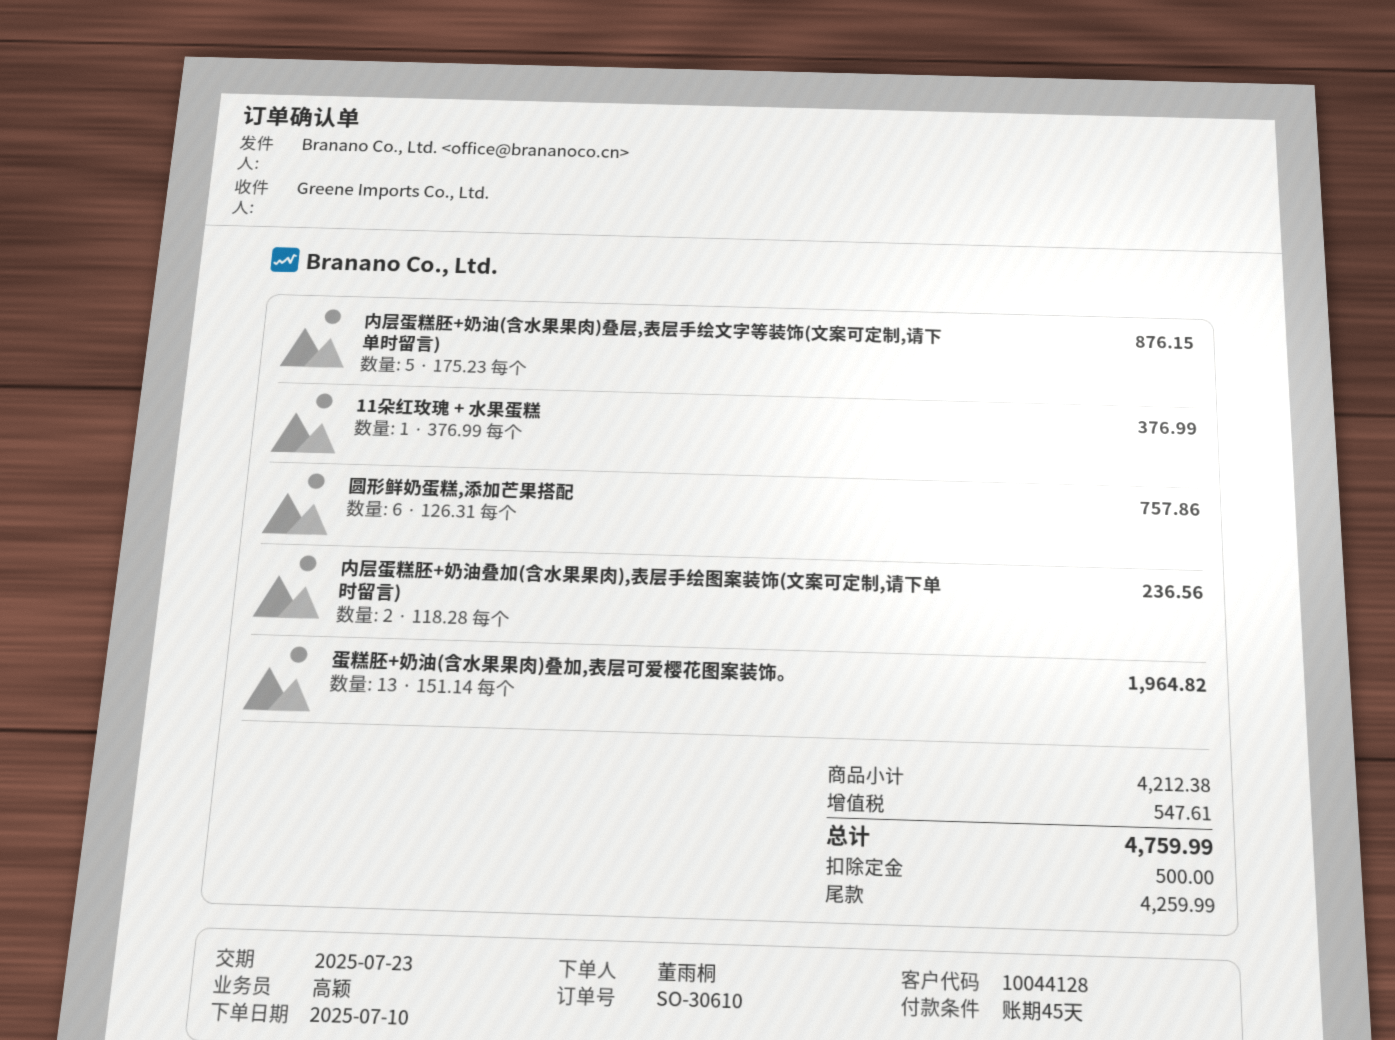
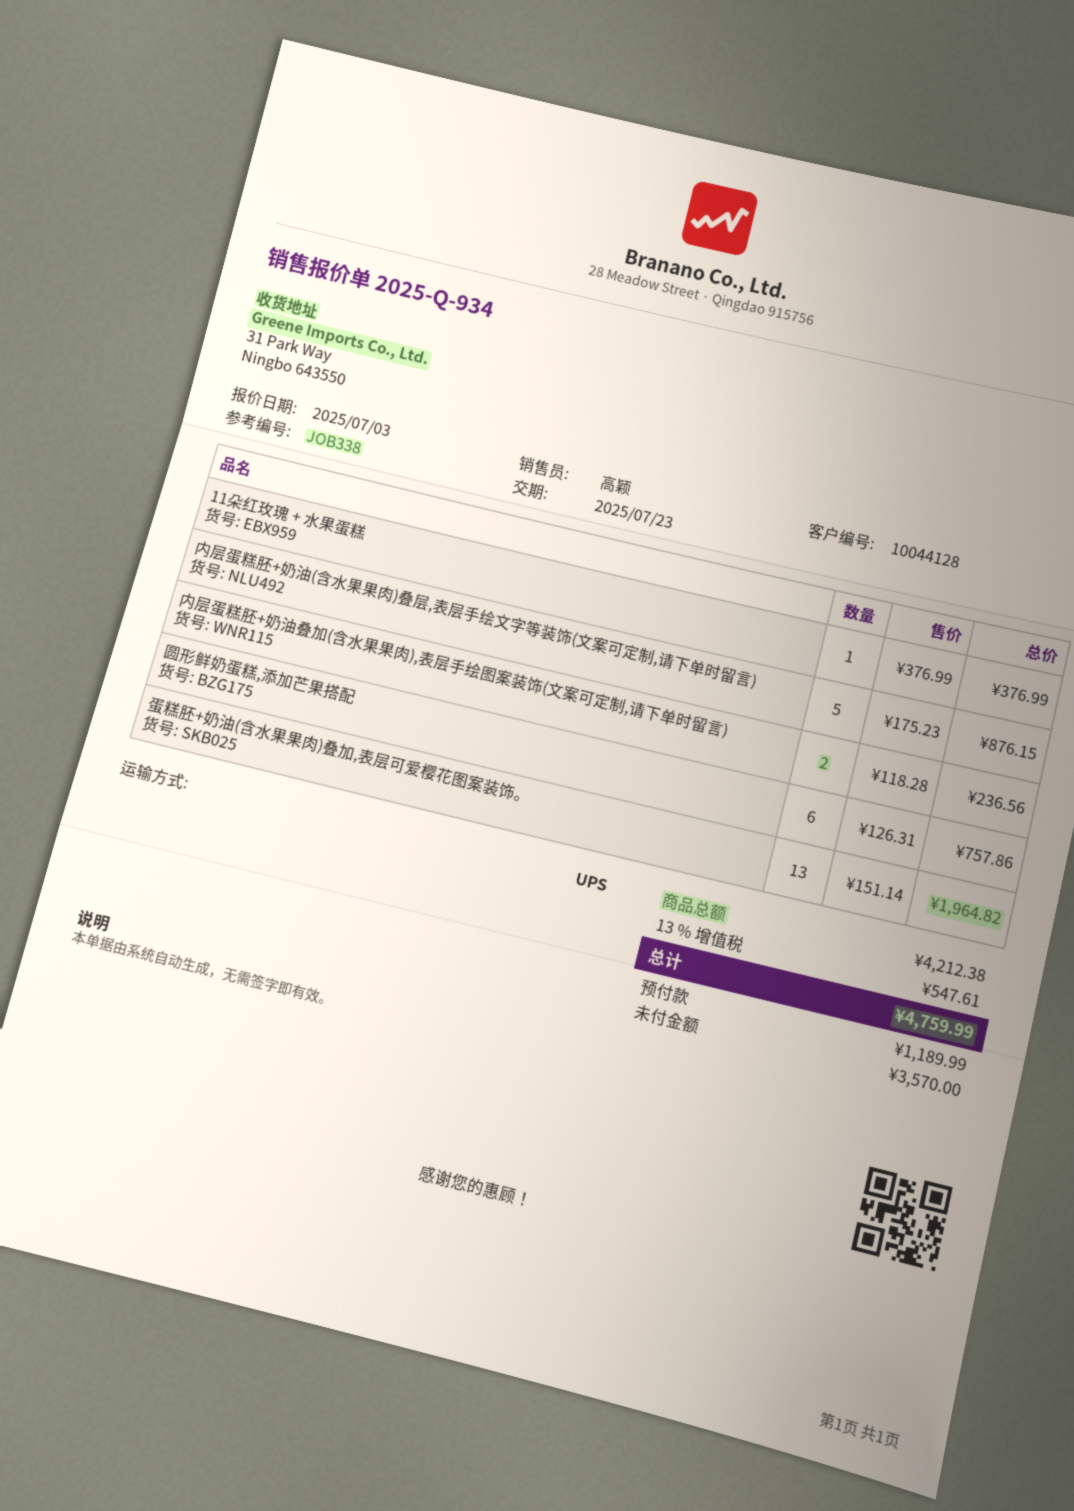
deposit: 500.00 -> 1189.99
balance: 4259.99 -> 3570.00

